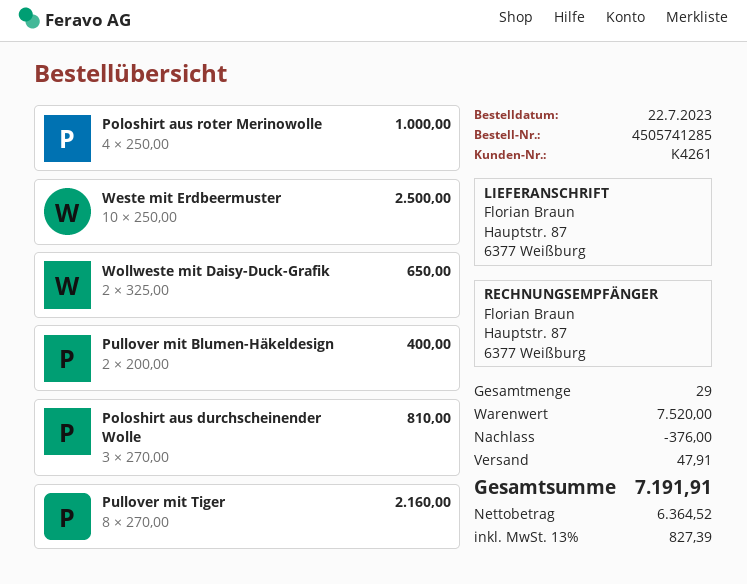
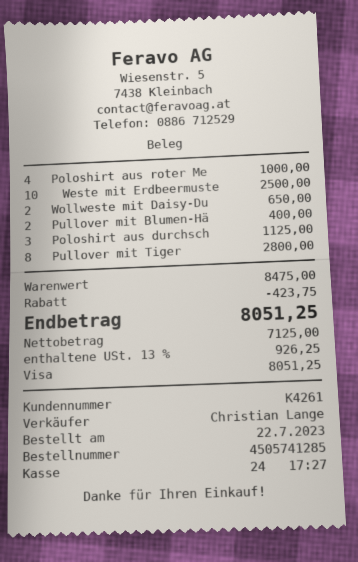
Poloshirt aus durchscheinender Wolle: 3 for 810.00 -> 3 for 1125.00
Pullover mit Tiger: 8 for 2160.00 -> 8 for 2800.00
subtotal: 7520.00 -> 8475.00
discount: 376.00 -> 423.75
shipping: 47.91 -> none
net: 6364.52 -> 7125.00
tax: 13% = 827.39 -> 13% = 926.25
total: 7191.91 -> 8051.25

